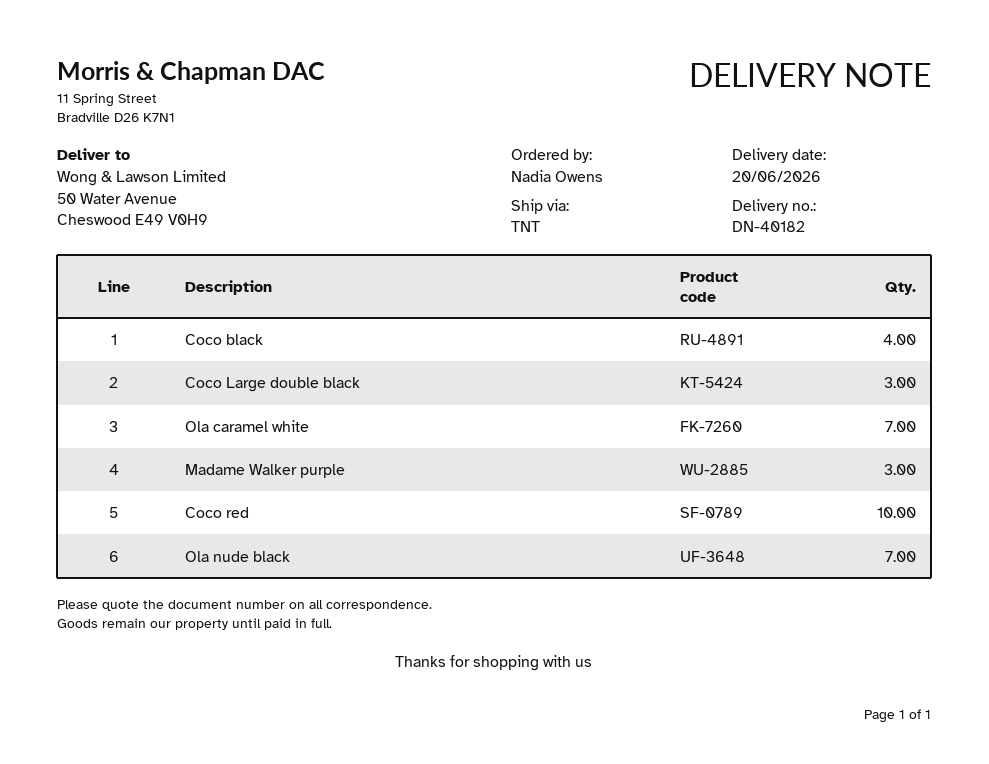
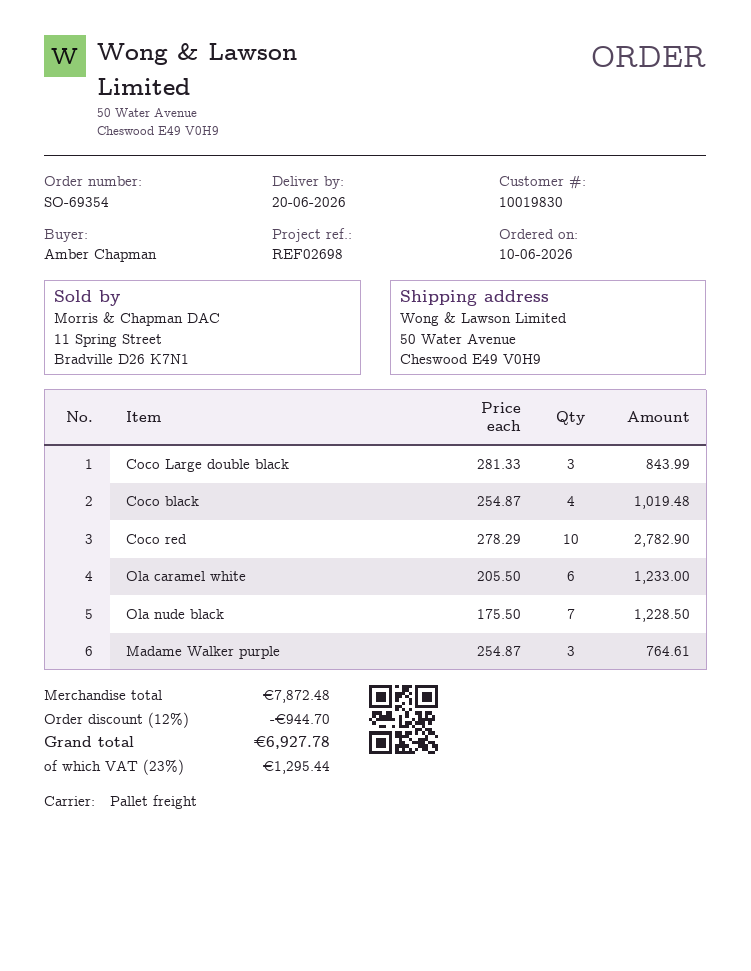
ordered by: Nadia Owens -> Amber Chapman
shipping method: TNT -> pallet freight
Ola caramel white: 7 -> 6

